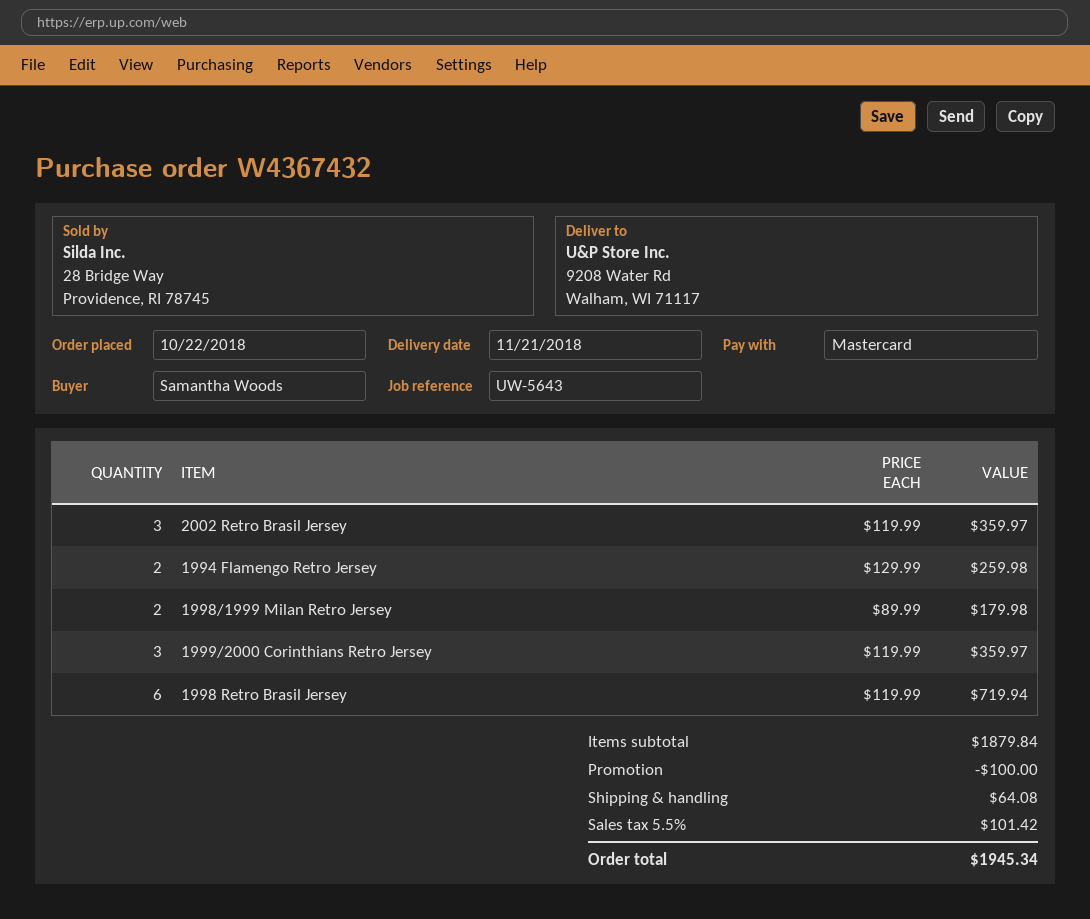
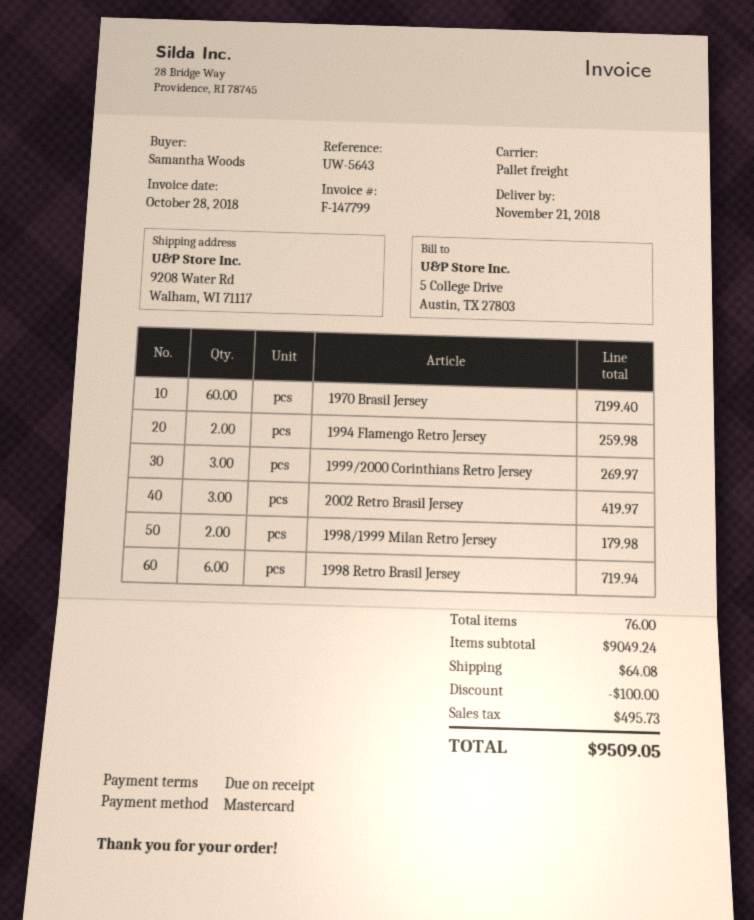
2002 Retro Brasil Jersey: 3 for 359.97 -> 3 for 419.97
1999/2000 Corinthians Retro Jersey: 3 for 359.97 -> 3 for 269.97
1970 Brasil Jersey: none -> 60 for 7199.40
subtotal: 1879.84 -> 9049.24
tax: 101.42 -> 495.73
total: 1945.34 -> 9509.05

